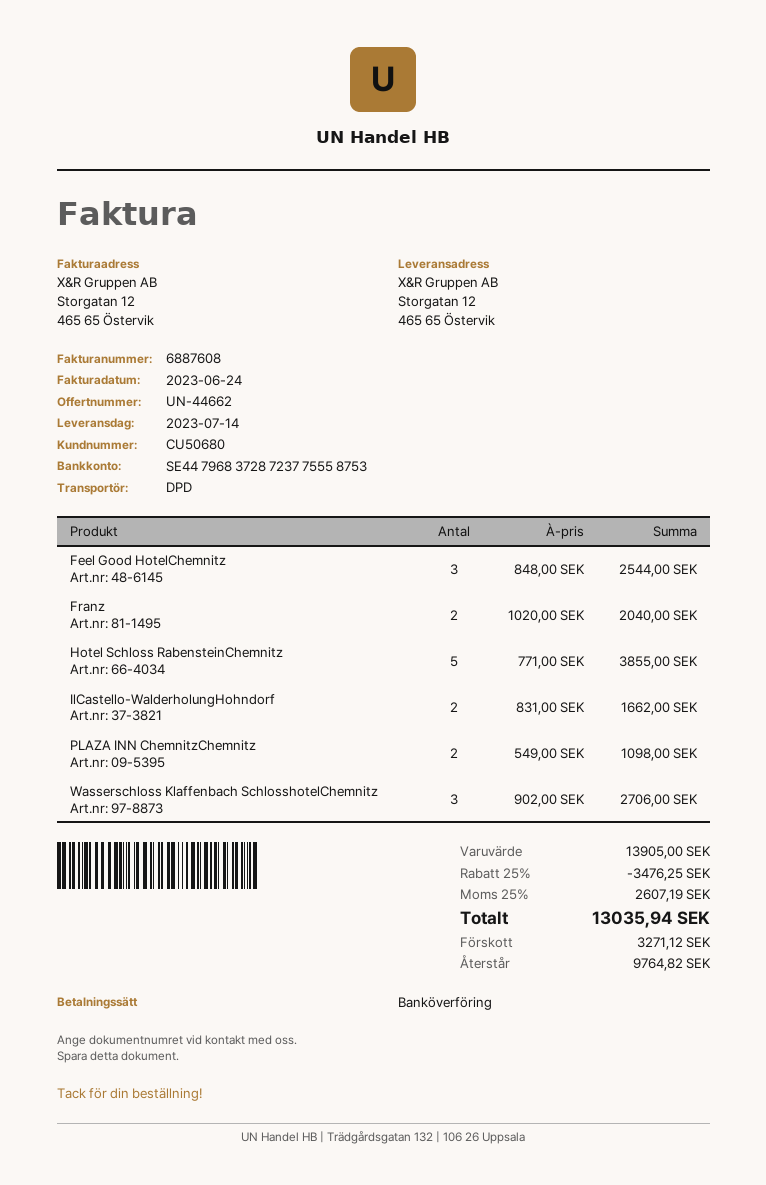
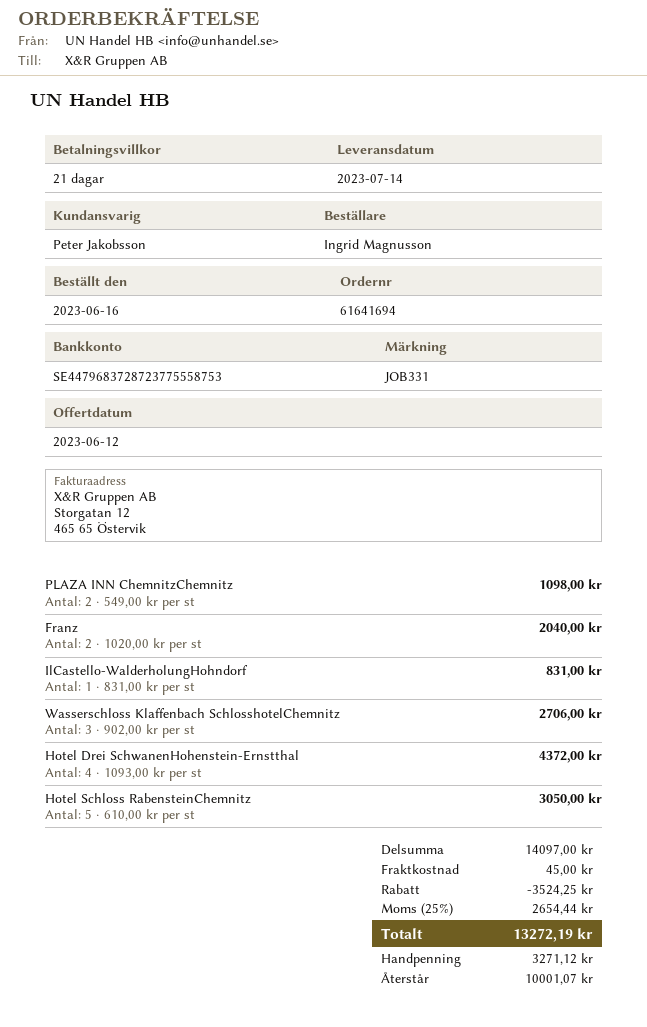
Feel Good HotelChemnitz: 3 x 848.00 = 2544.00 -> none
Hotel Schloss RabensteinChemnitz: 5 x 771.00 = 3855.00 -> 5 x 610.00 = 3050.00
IlCastello-WalderholungHohndorf: 2 x 831.00 = 1662.00 -> 1 x 831.00 = 831.00
Hotel Drei SchwanenHohenstein-Ernstthal: none -> 4 x 1093.00 = 4372.00
subtotal: 13905.00 -> 14097.00
discount: 3476.25 -> 3524.25
shipping: none -> 45.00
tax: 25% = 2607.19 -> 25% = 2654.44
total: 13035.94 -> 13272.19
balance: 9764.82 -> 10001.07

